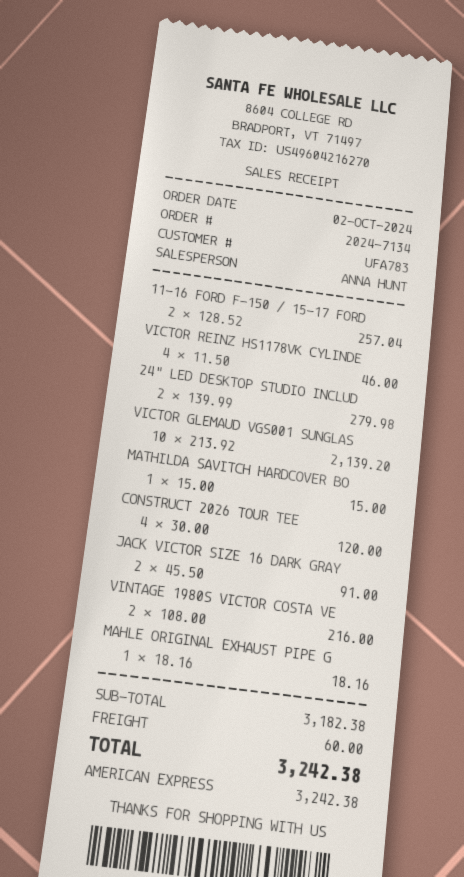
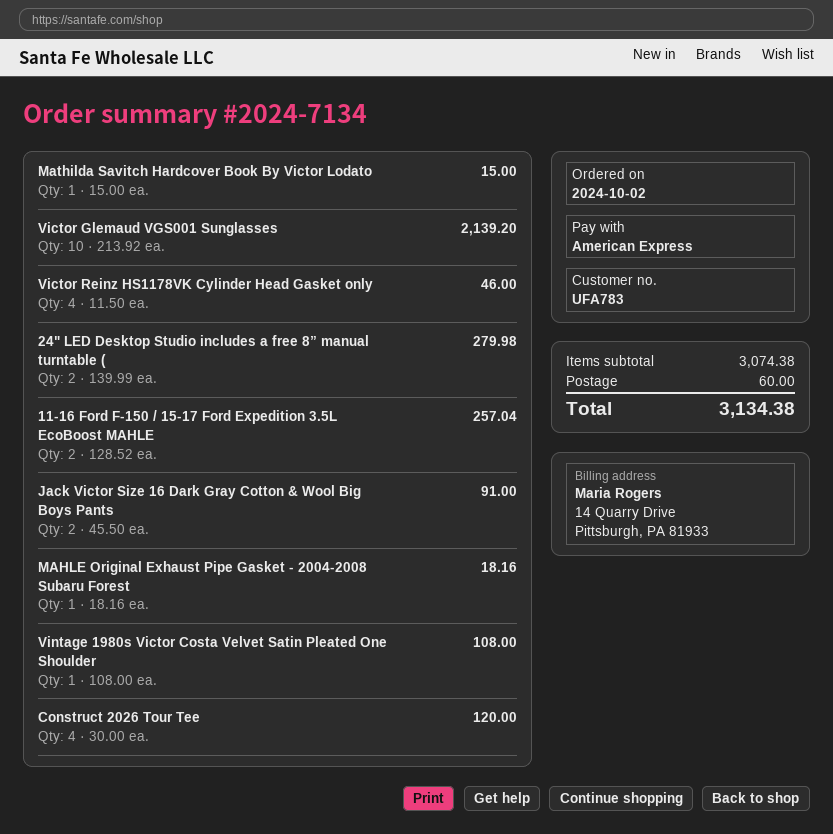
VINTAGE 1980S VICTOR COSTA VE: 2 x 108.00 = 216.00 -> 1 x 108.00 = 108.00
subtotal: 3182.38 -> 3074.38
total: 3242.38 -> 3134.38

